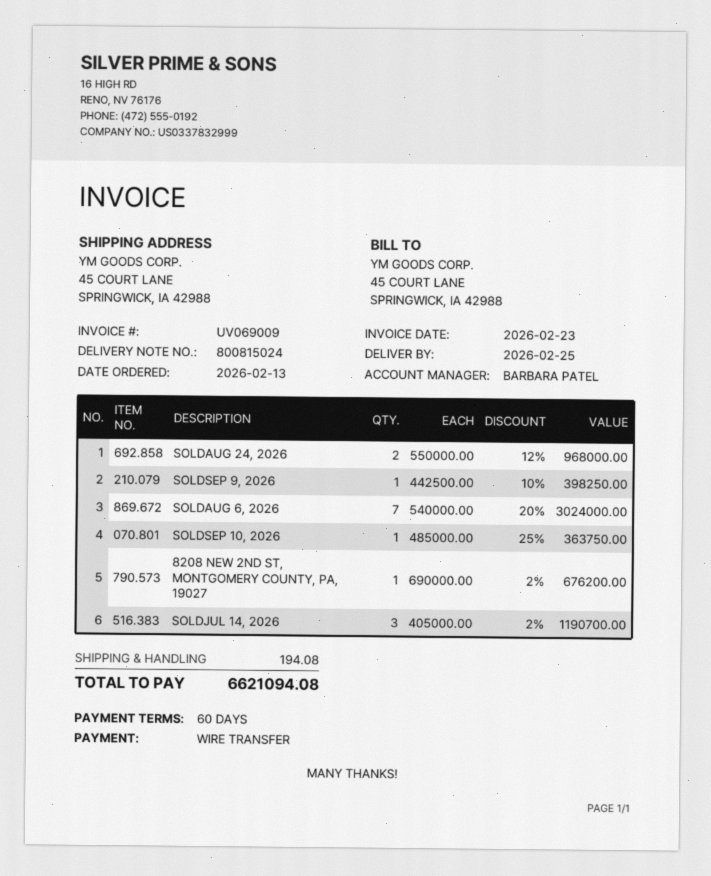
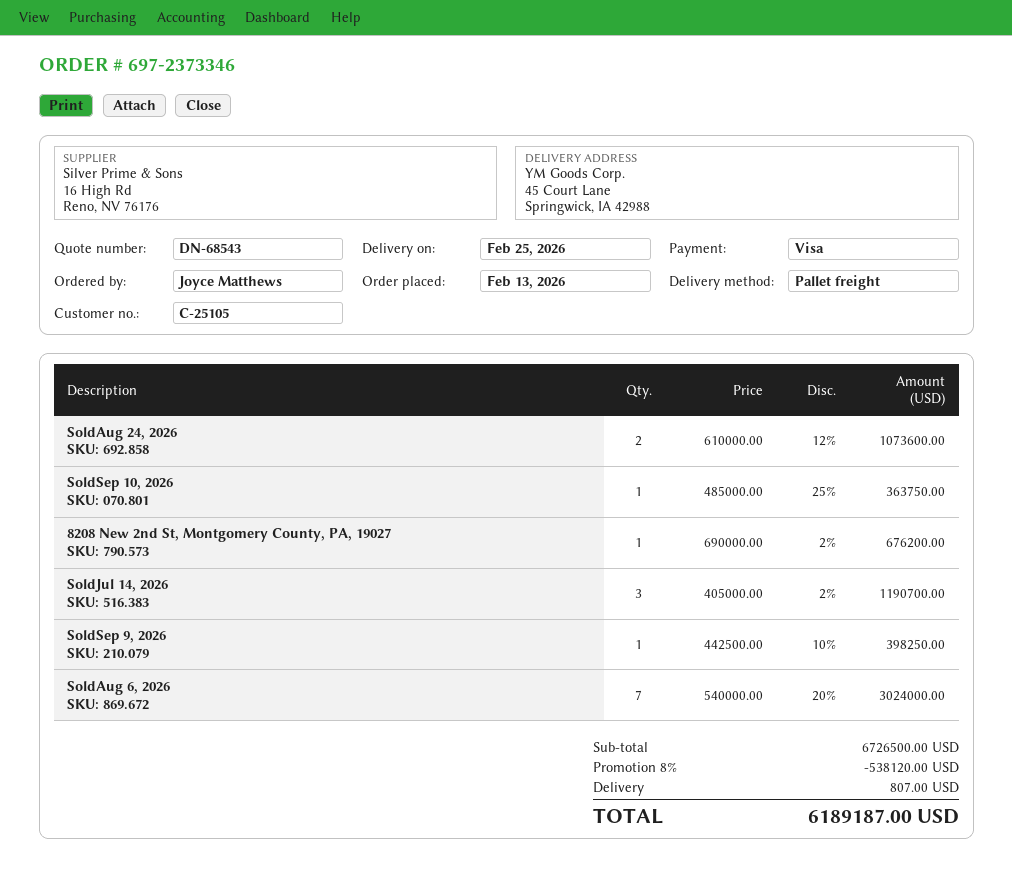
payment method: bank transfer -> Visa
SOLDAUG 24, 2026: 2 x 550000.00 - 12% = 968000.00 -> 2 x 610000.00 - 12% = 1073600.00
discount: none -> 8% = 538120.00
shipping: 194.08 -> 807.00
total: 6621094.08 -> 6189187.00

